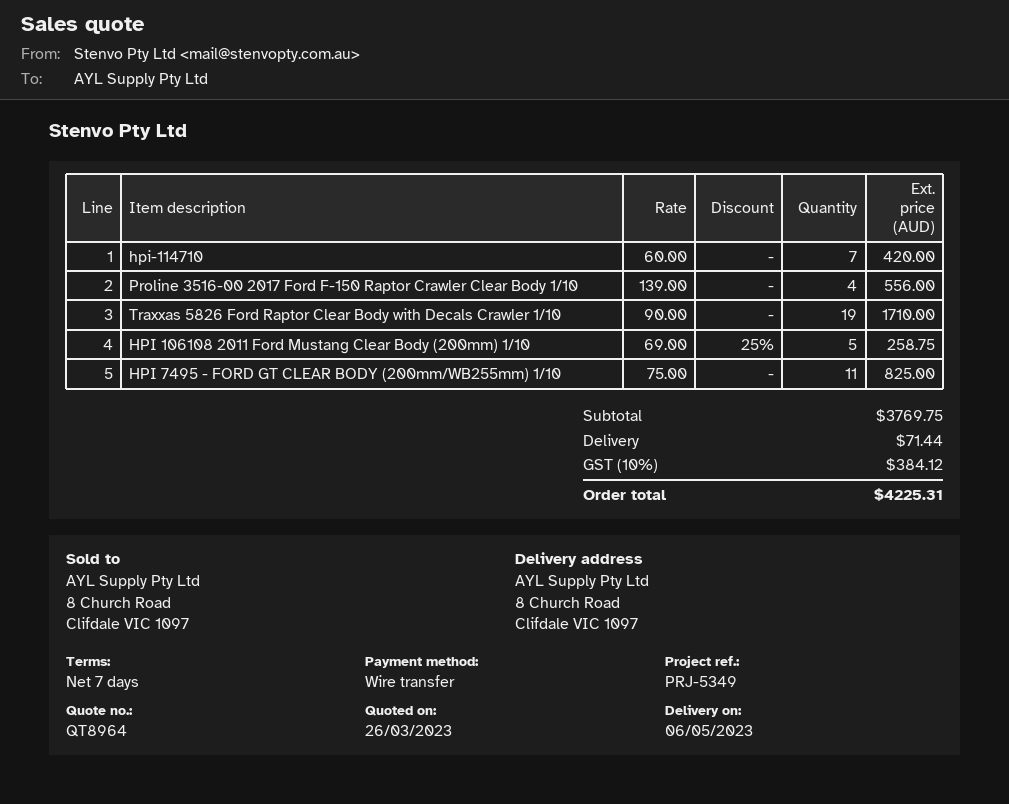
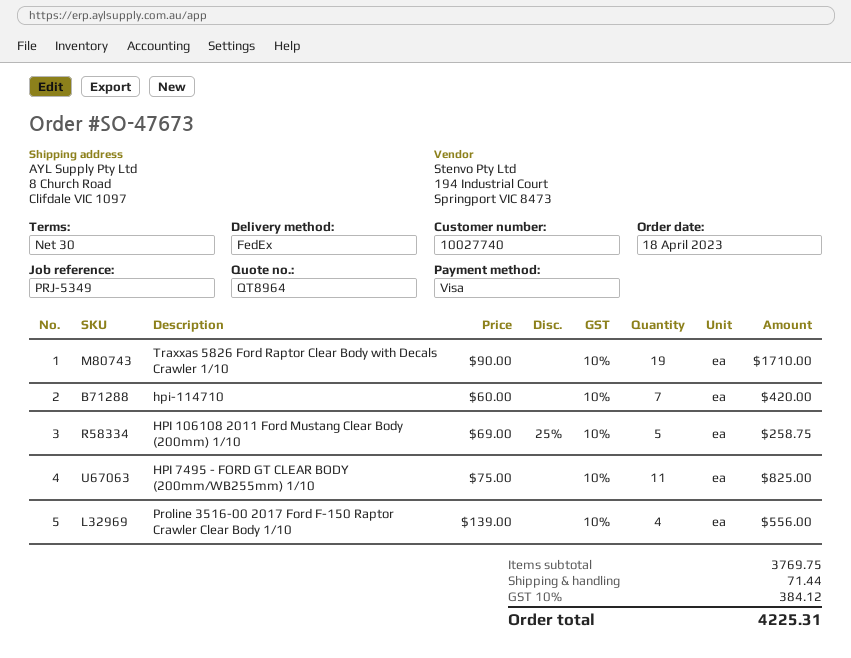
payment terms: 7 days -> 30 days
payment method: bank transfer -> Visa

